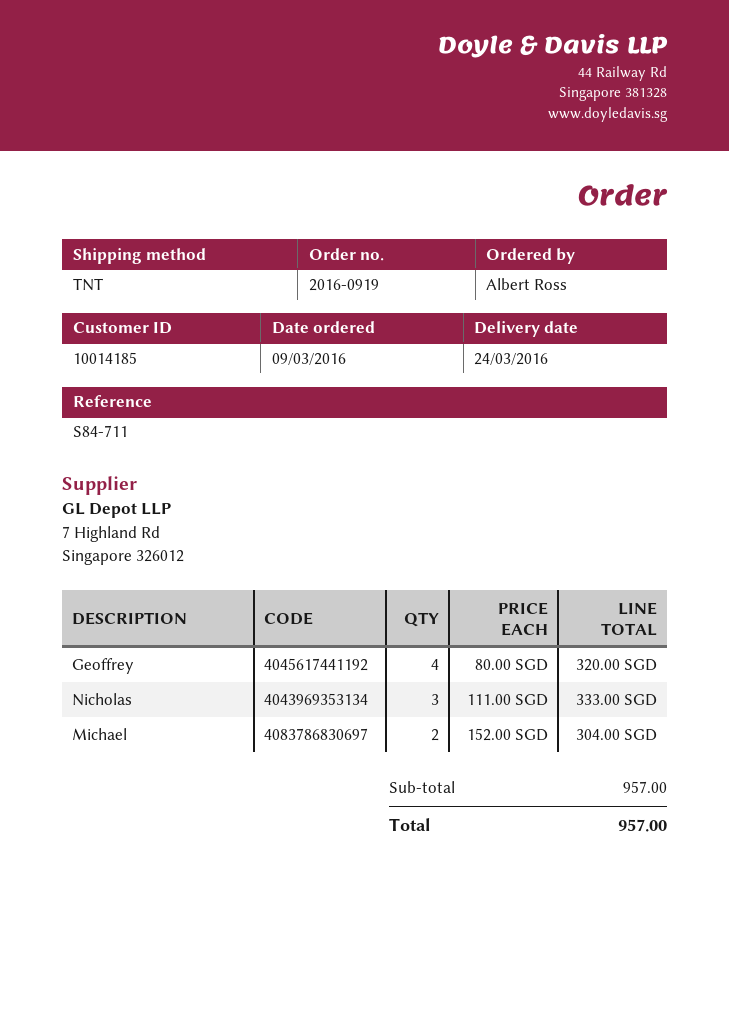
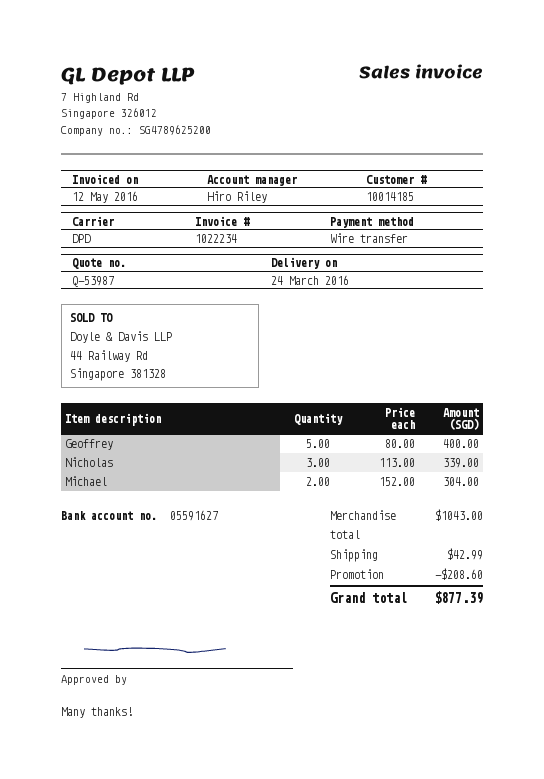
shipping method: TNT -> DPD
Geoffrey: 4 x 80.00 = 320.00 -> 5 x 80.00 = 400.00
Nicholas: 3 x 111.00 = 333.00 -> 3 x 113.00 = 339.00
subtotal: 957.00 -> 1043.00
discount: none -> 208.60
shipping: none -> 42.99
total: 957.00 -> 877.39

